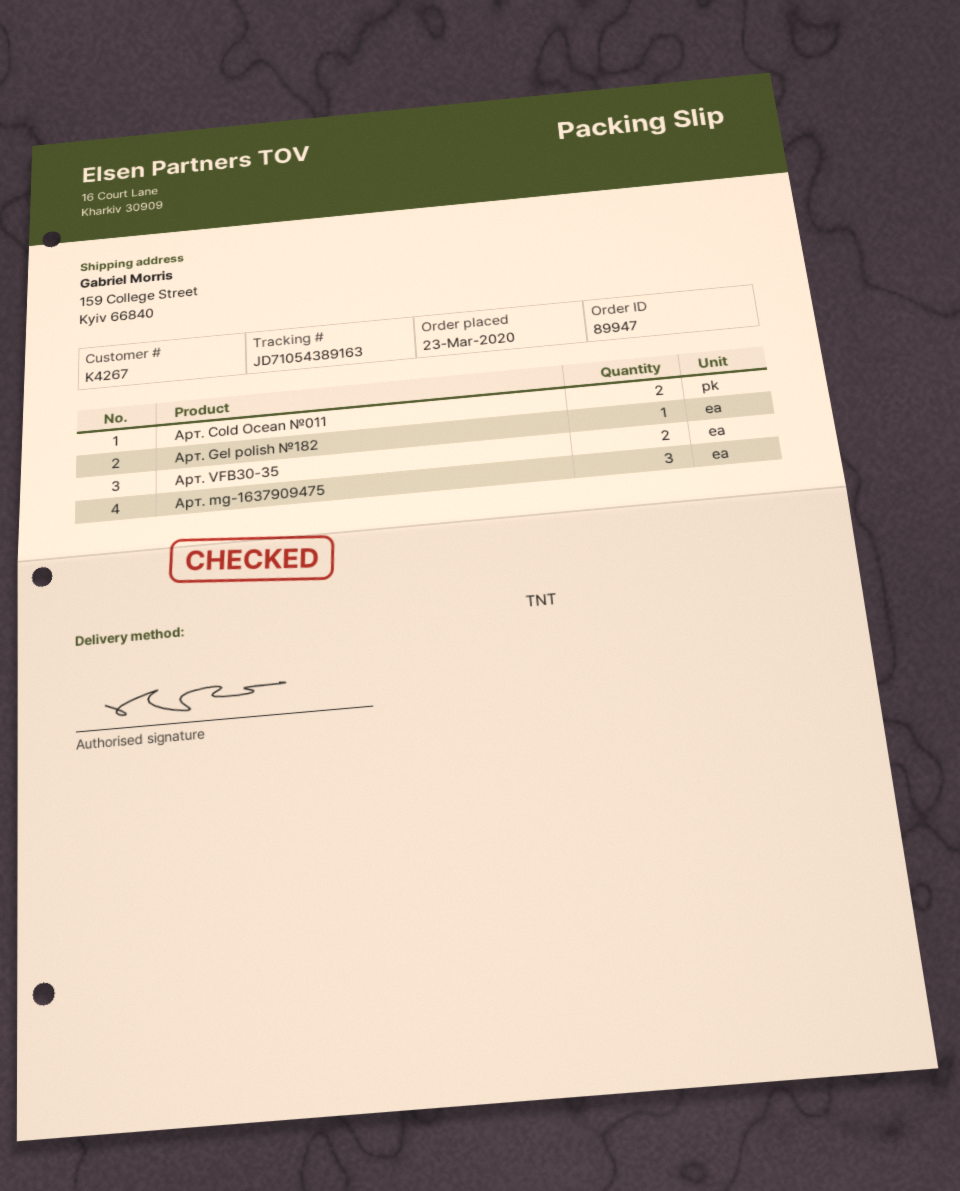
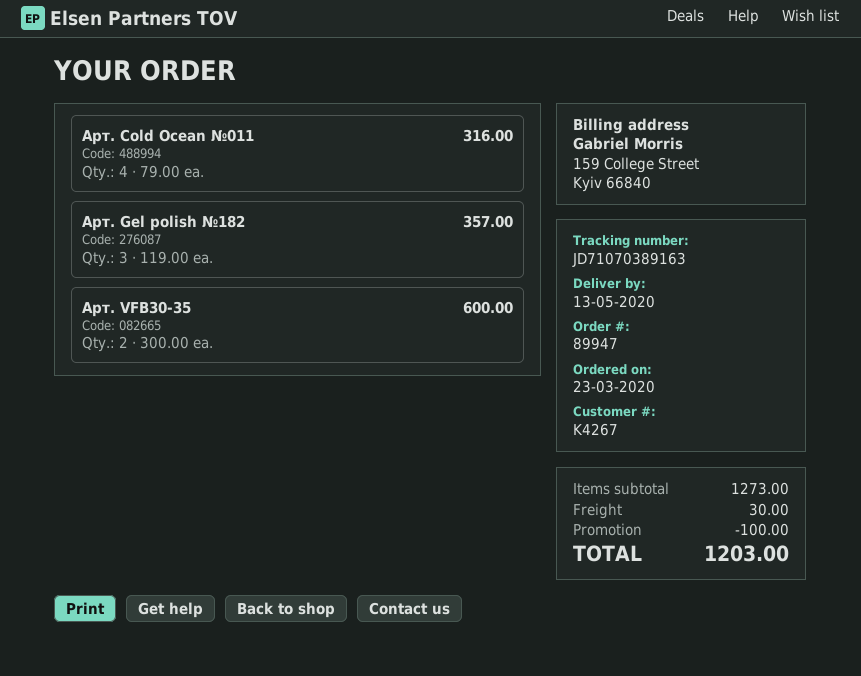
tracking number: JD71054389163 -> JD71070389163
Арт. Cold Ocean №011: 2 -> 4
Арт. Gel polish №182: 1 -> 3
Арт. mg-1637909475: 3 -> none

